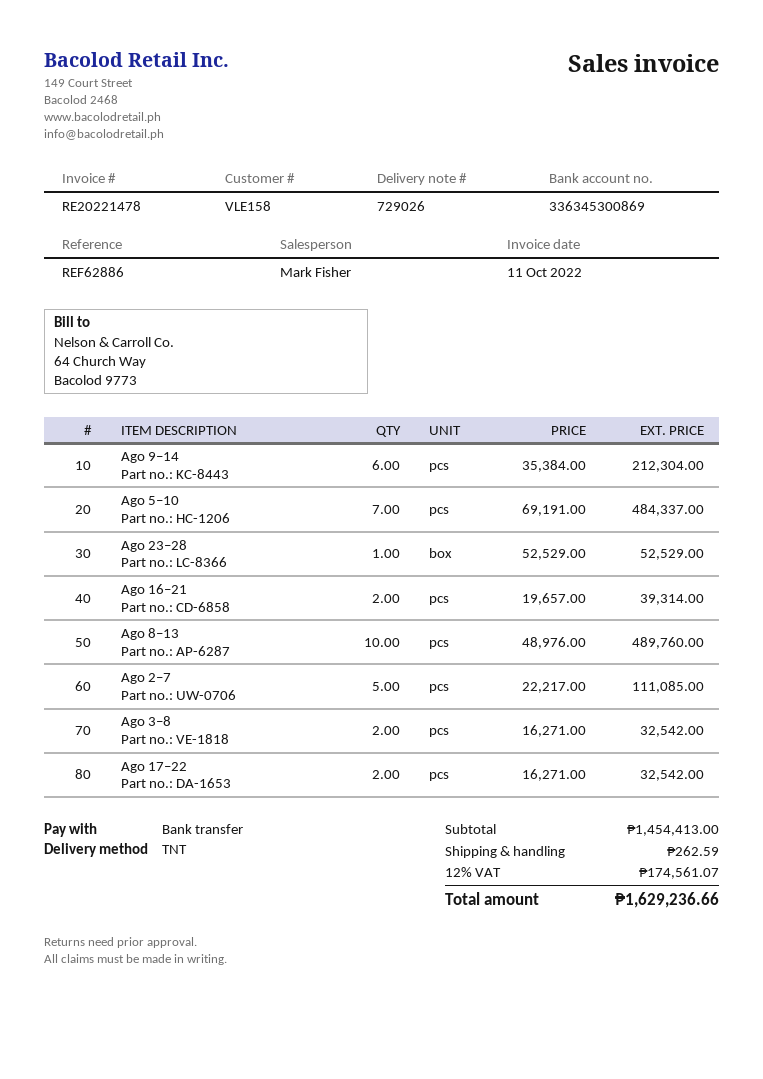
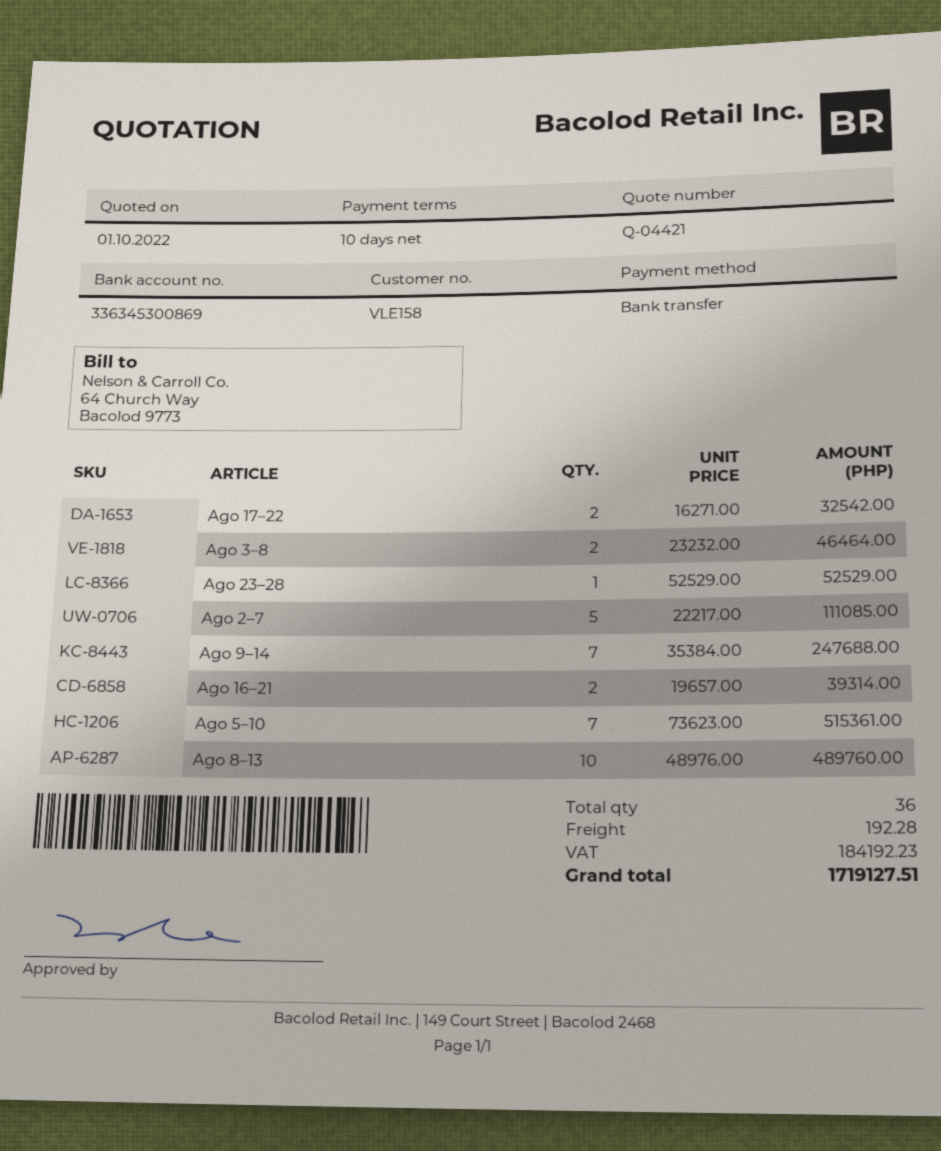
Ago 9–14: 6 x 35384.00 = 212304.00 -> 7 x 35384.00 = 247688.00
Ago 5–10: 7 x 69191.00 = 484337.00 -> 7 x 73623.00 = 515361.00
Ago 3–8: 2 x 16271.00 = 32542.00 -> 2 x 23232.00 = 46464.00
shipping: 262.59 -> 192.28
tax: 174561.07 -> 184192.23
total: 1629236.66 -> 1719127.51

